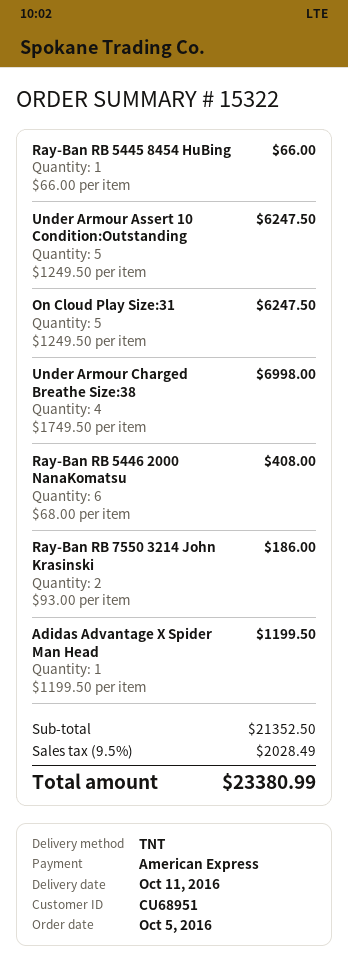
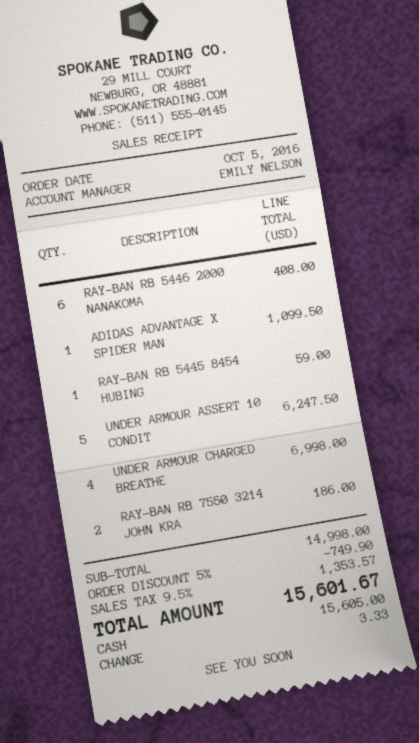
payment method: American Express -> cash
Ray-Ban RB 5445 8454 HuBing: 1 for 66.00 -> 1 for 59.00
On Cloud Play Size:31: 5 for 6247.50 -> none
Adidas Advantage X Spider Man Head: 1 for 1199.50 -> 1 for 1099.50
subtotal: 21352.50 -> 14998.00
discount: none -> 5% = 749.90
tax: 9.5% = 2028.49 -> 9.5% = 1353.57
total: 23380.99 -> 15601.67

